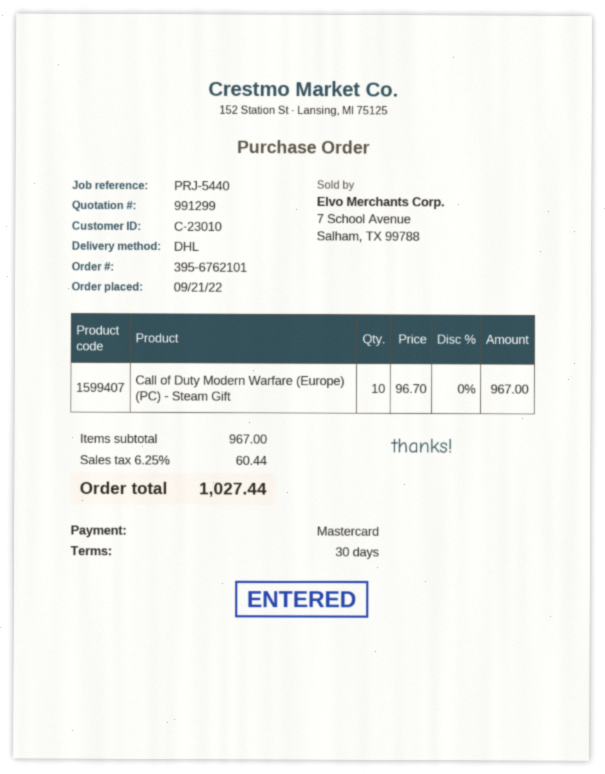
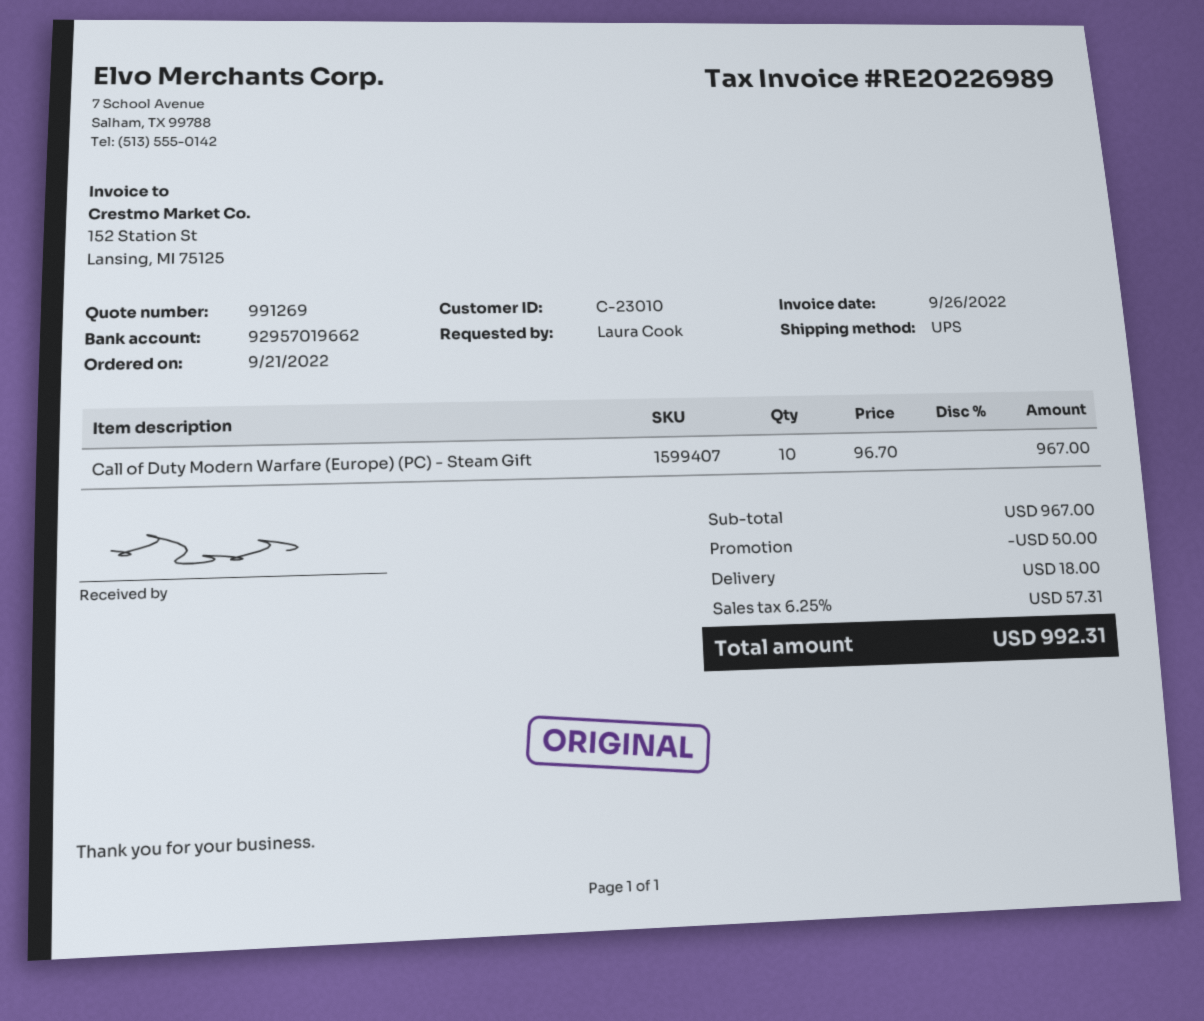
quote number: 991299 -> 991269
shipping method: DHL -> UPS
discount: none -> 50.00
shipping: none -> 18.00
tax: 6.25% = 60.44 -> 6.25% = 57.31
total: 1027.44 -> 992.31

